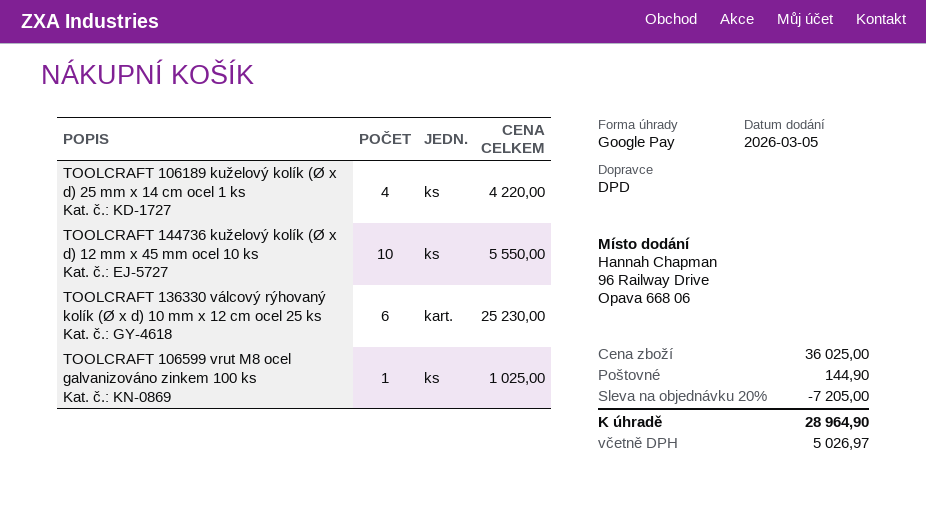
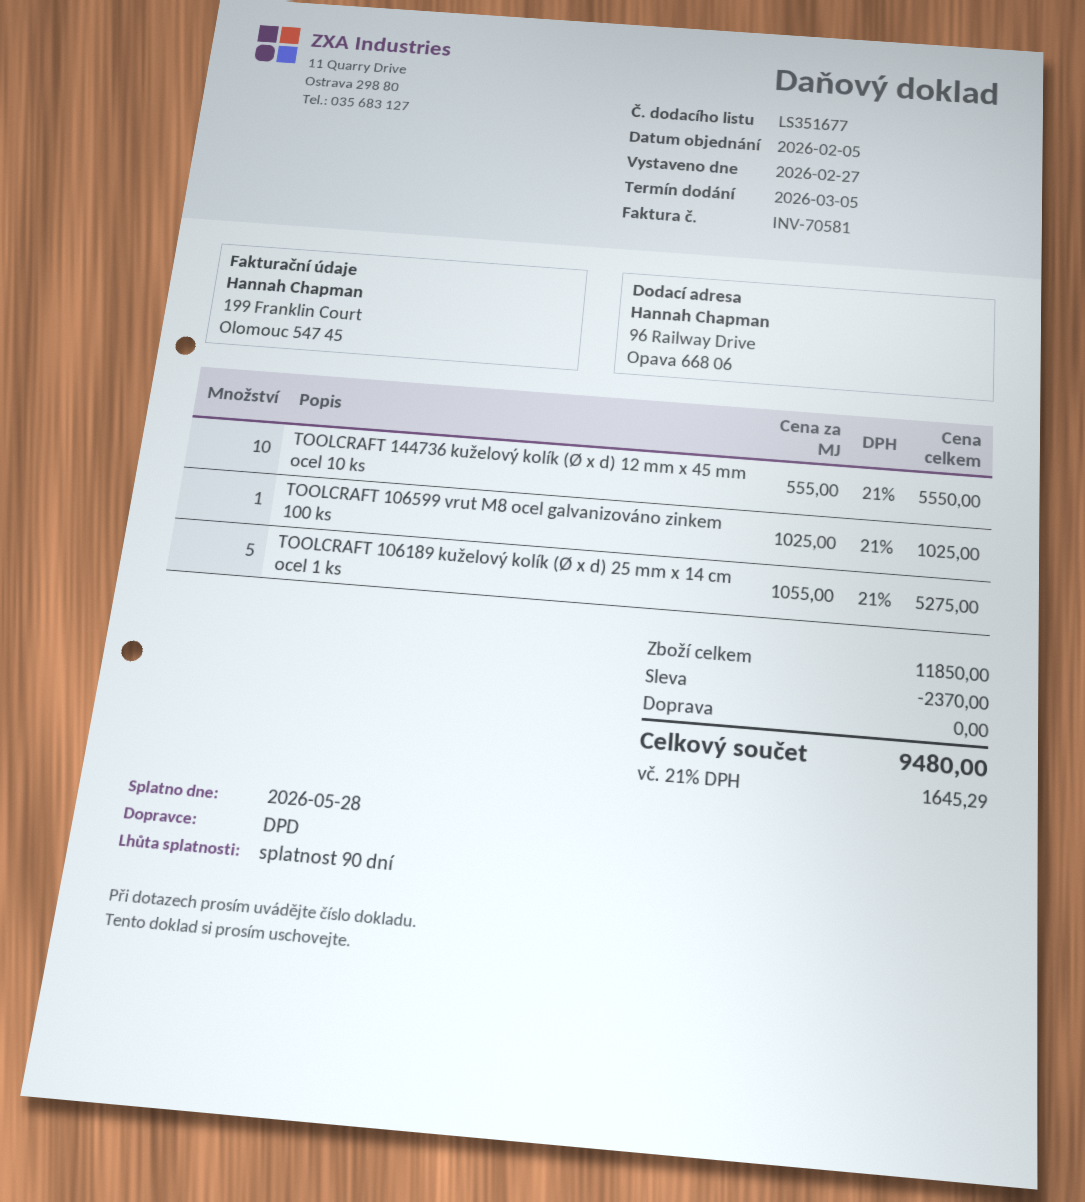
TOOLCRAFT 106189 kuželový kolík (Ø x d) 25 mm x 14 cm ocel 1 ks: 4 for 4220.00 -> 5 for 5275.00
TOOLCRAFT 136330 válcový rýhovaný kolík (Ø x d) 10 mm x 12 cm ocel 25 ks: 6 for 25230.00 -> none
subtotal: 36025.00 -> 11850.00
discount: 7205.00 -> 2370.00
shipping: 144.90 -> 0.00
tax: 5026.97 -> 1645.29
total: 28964.90 -> 9480.00

